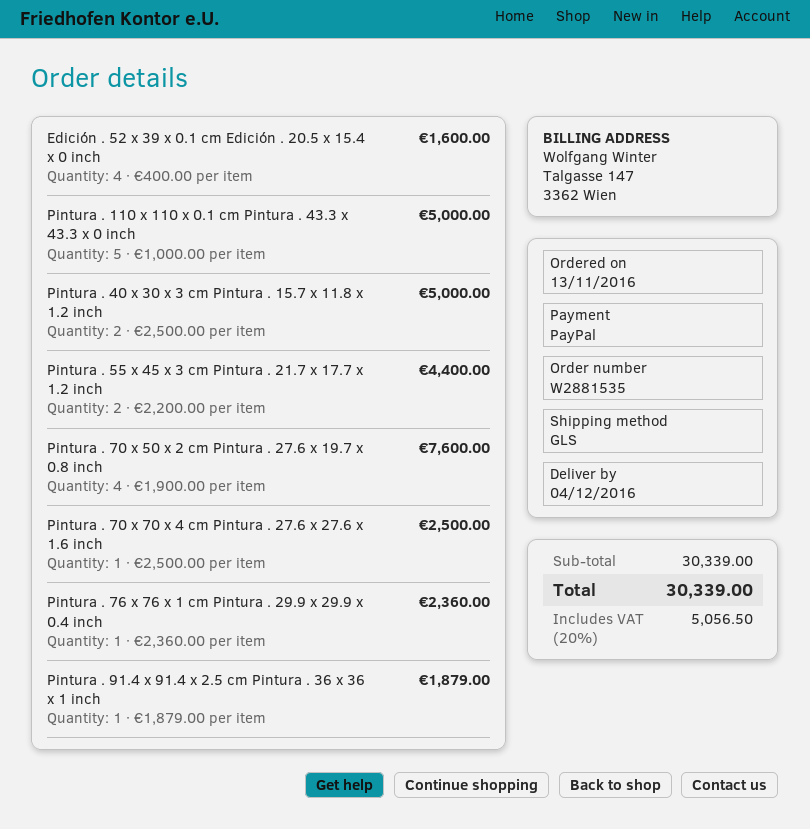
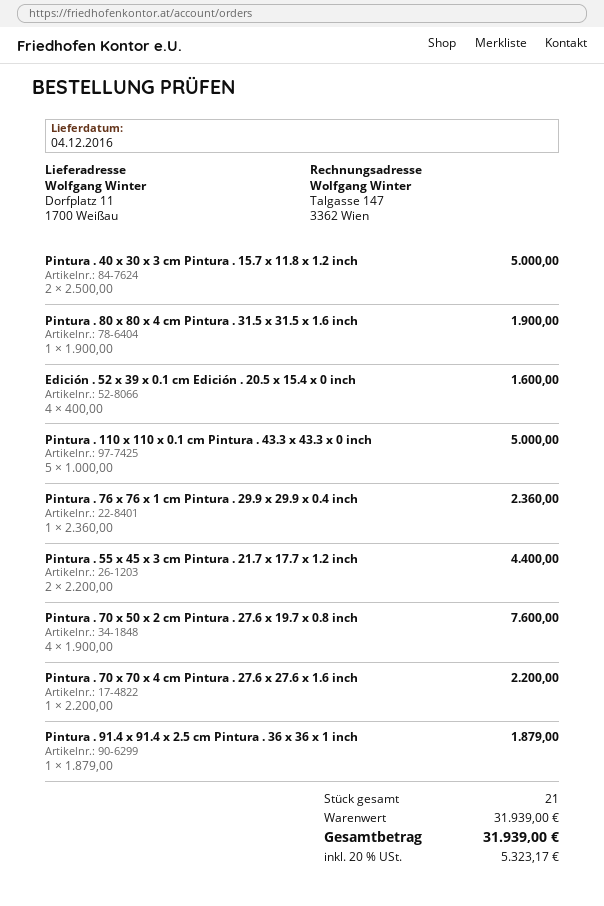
Pintura . 70 x 70 x 4 cm Pintura . 27.6 x 27.6 x 1.6 inch: 1 x 2500.00 = 2500.00 -> 1 x 2200.00 = 2200.00
Pintura . 80 x 80 x 4 cm Pintura . 31.5 x 31.5 x 1.6 inch: none -> 1 x 1900.00 = 1900.00
subtotal: 30339.00 -> 31939.00
tax: 20% = 5056.50 -> 20% = 5323.17
total: 30339.00 -> 31939.00

